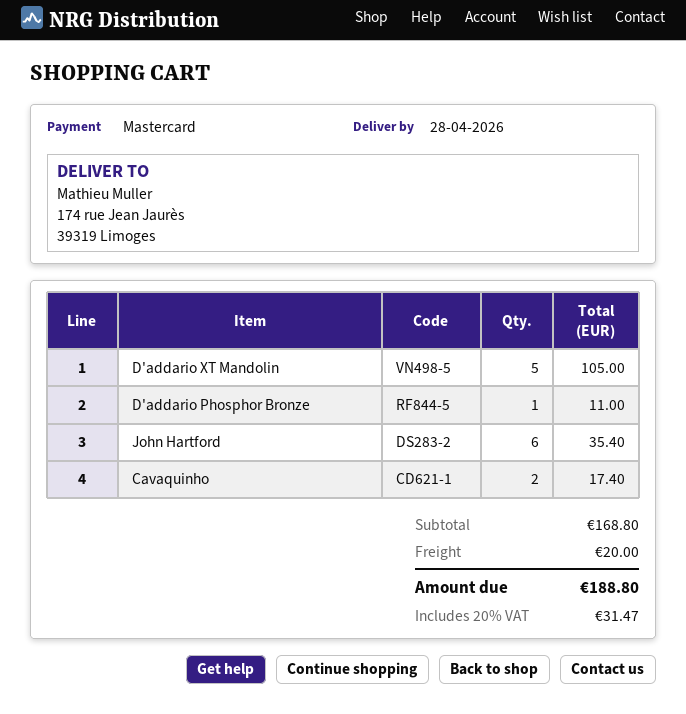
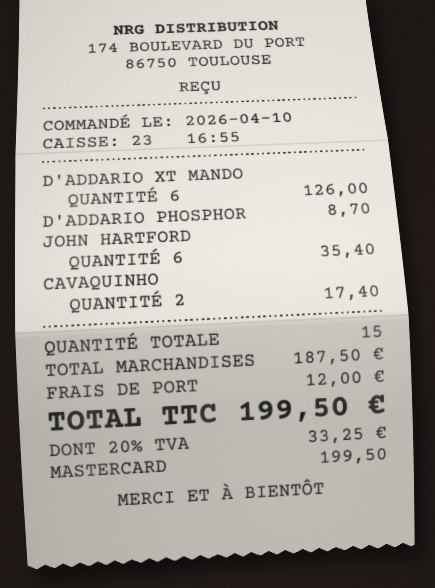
D'addario XT Mandolin: 5 for 105.00 -> 6 for 126.00
D'addario Phosphor Bronze: 1 for 11.00 -> 1 for 8.70
subtotal: 168.80 -> 187.50
shipping: 20.00 -> 12.00
tax: 20% = 31.47 -> 20% = 33.25
total: 188.80 -> 199.50

